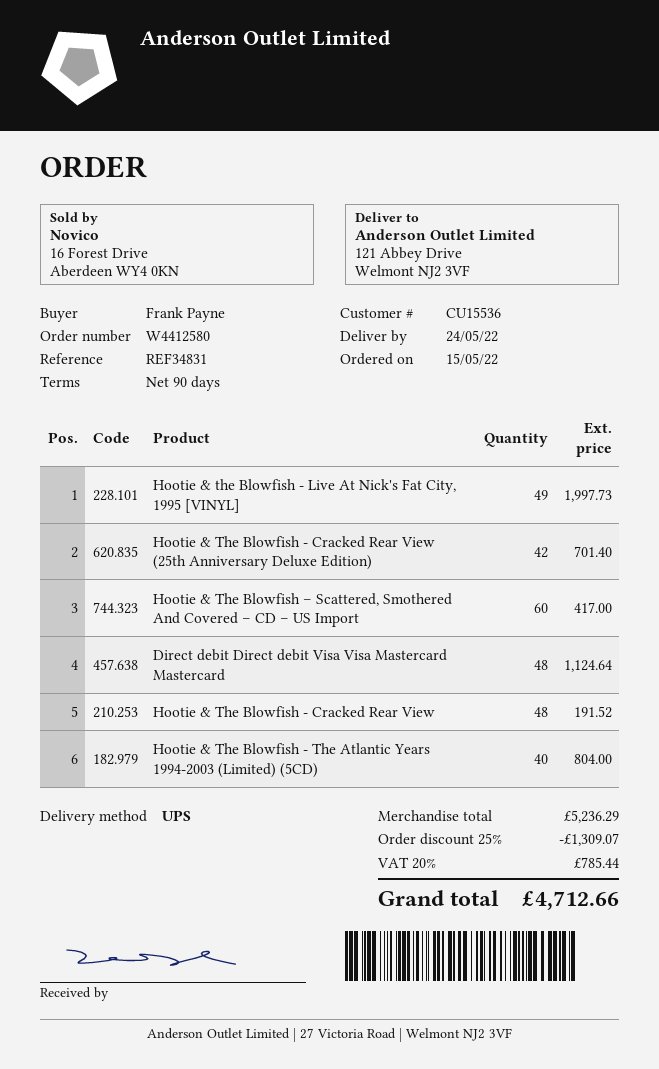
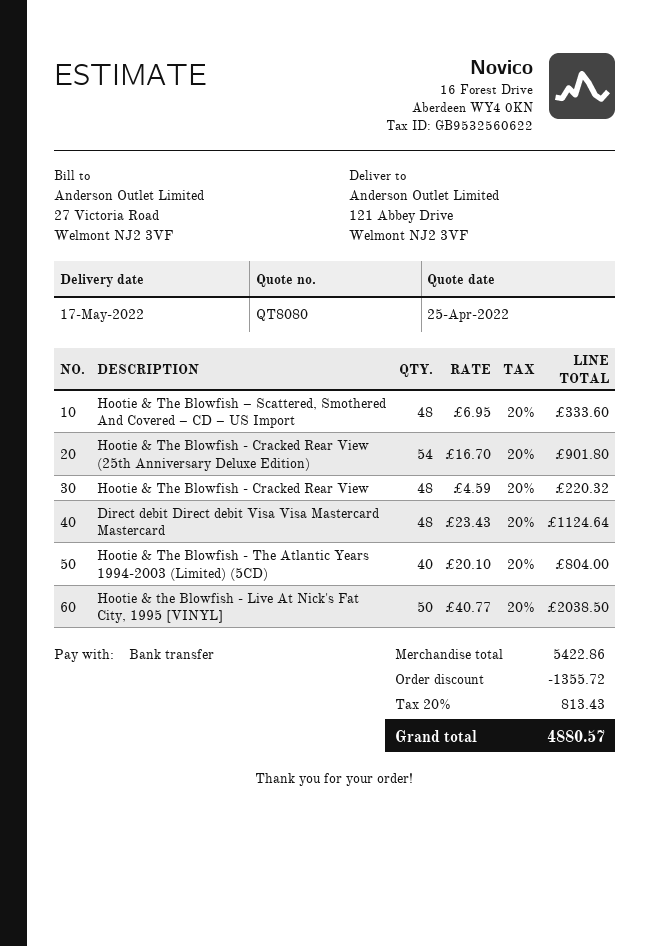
delivery date: 2022-05-24 -> 2022-05-17
Hootie & the Blowfish - Live At Nick's Fat City, 1995 [VINYL]: 49 for 1997.73 -> 50 for 2038.50
Hootie & The Blowfish - Cracked Rear View (25th Anniversary Deluxe Edition): 42 for 701.40 -> 54 for 901.80
Hootie & The Blowfish – Scattered, Smothered And Covered – CD – US Import: 60 for 417.00 -> 48 for 333.60
Hootie & The Blowfish - Cracked Rear View: 48 for 191.52 -> 48 for 220.32
subtotal: 5236.29 -> 5422.86
discount: 1309.07 -> 1355.72
tax: 20% = 785.44 -> 20% = 813.43
total: 4712.66 -> 4880.57

